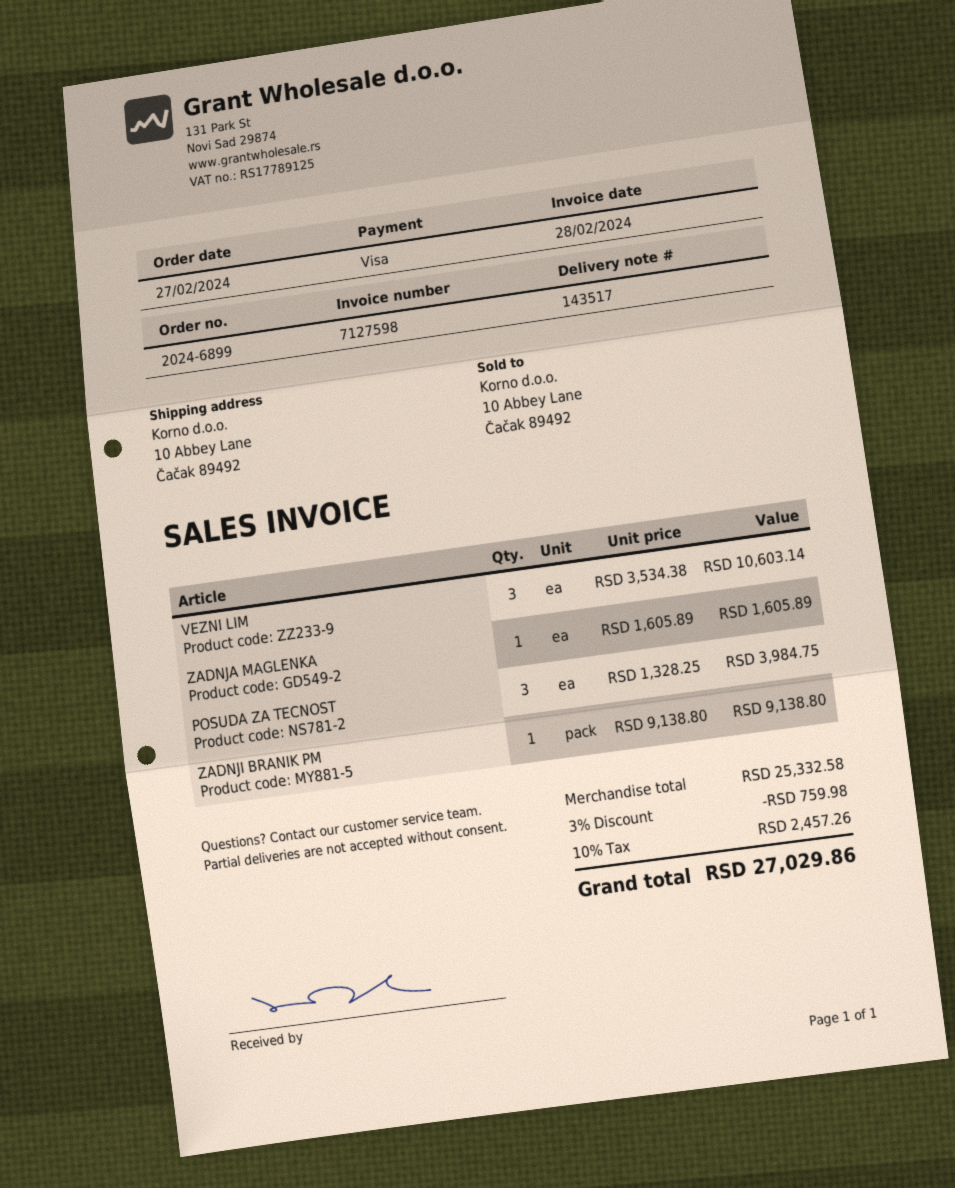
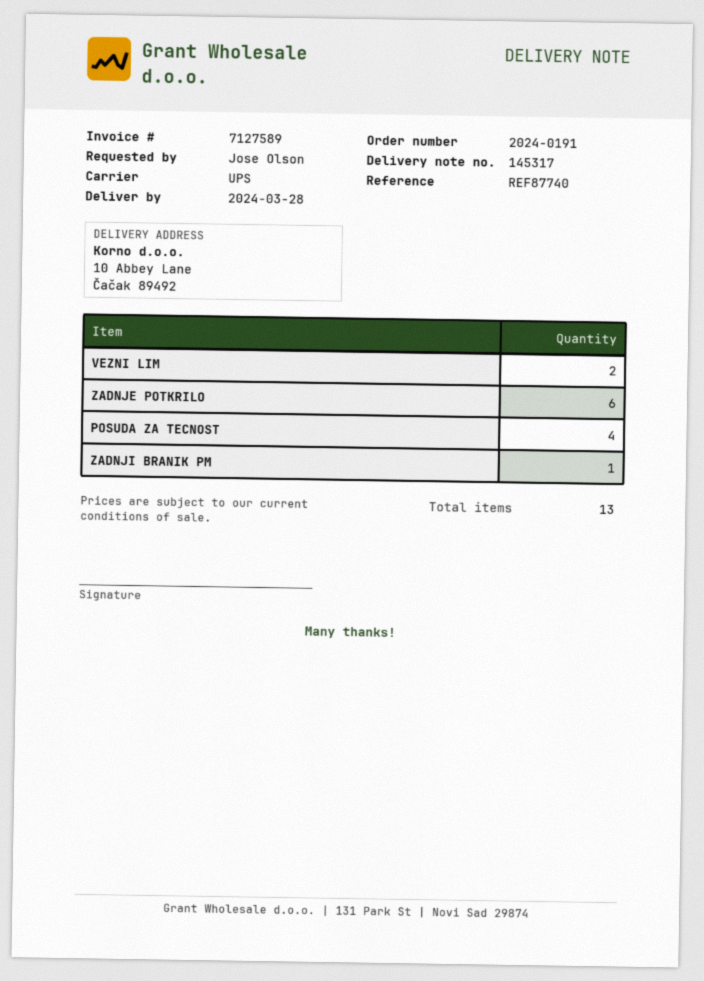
order number: 2024-6899 -> 2024-0191
delivery note number: 143517 -> 145317
invoice number: 7127598 -> 7127589
VEZNI LIM: 3 -> 2
ZADNJA MAGLENKA: 1 -> none
POSUDA ZA TECNOST: 3 -> 4
ZADNJE POTKRILO: none -> 6

